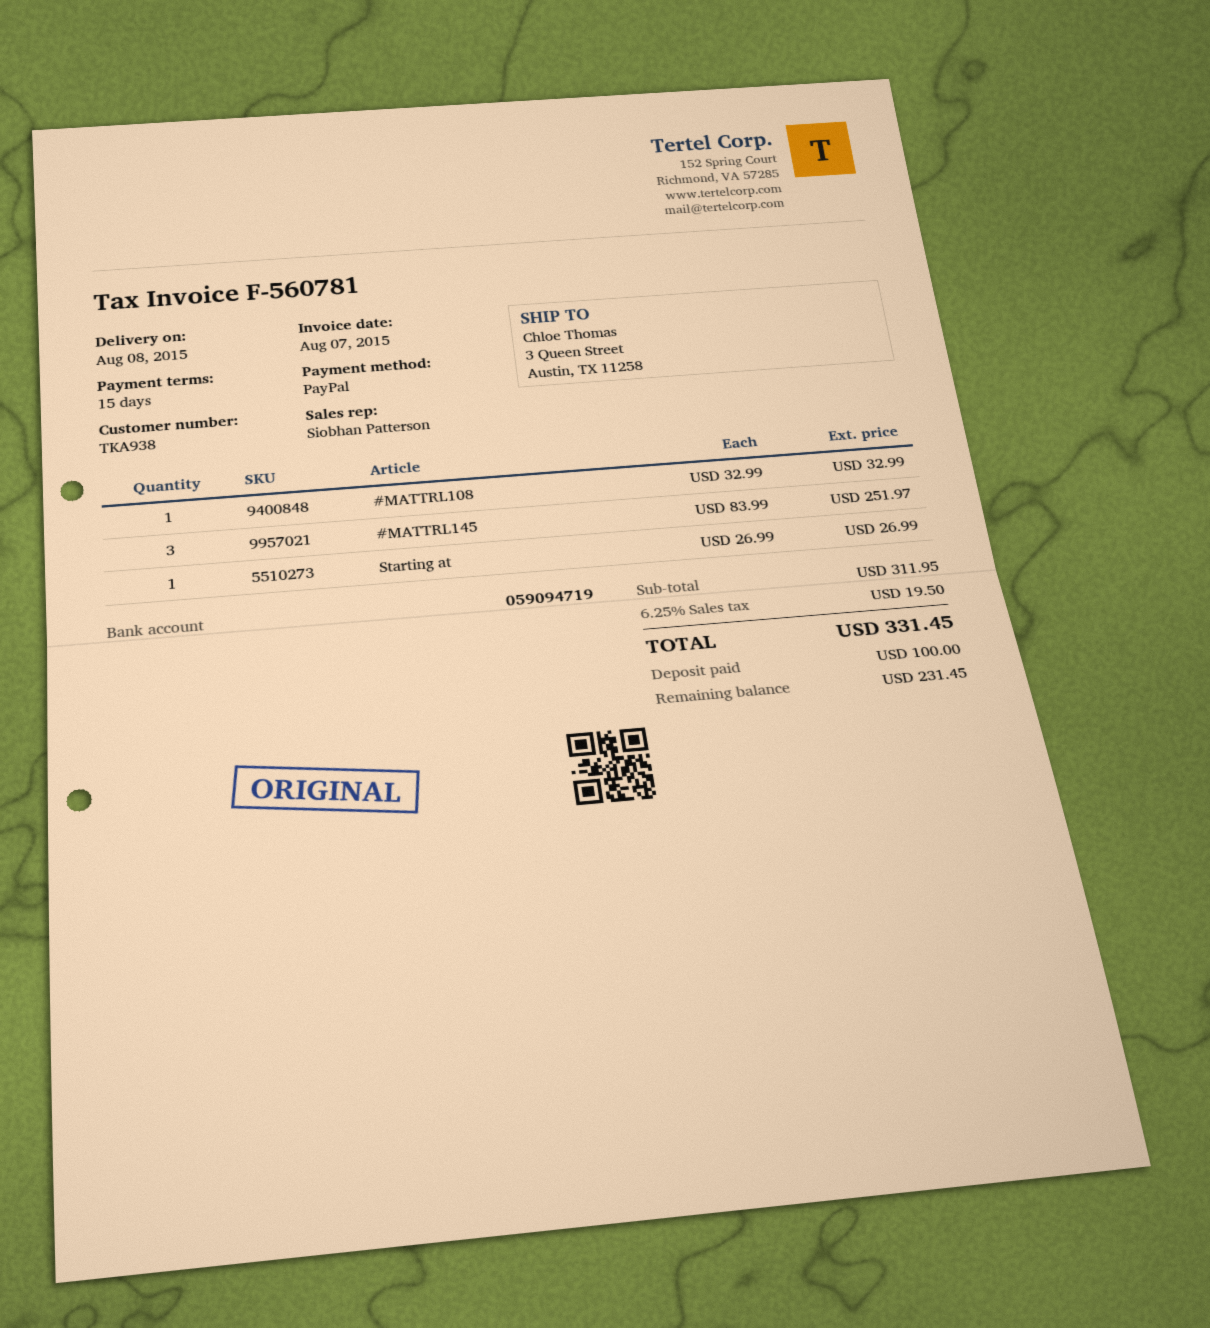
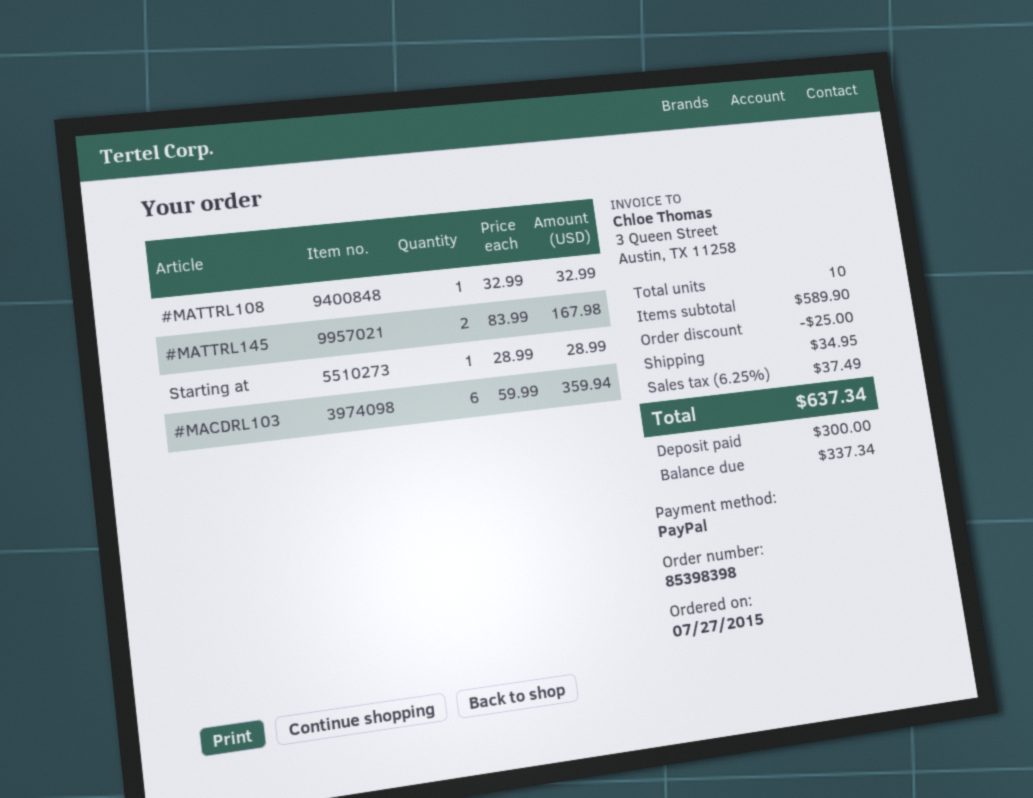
#MATTRL145: 3 x 83.99 = 251.97 -> 2 x 83.99 = 167.98
Starting at: 1 x 26.99 = 26.99 -> 1 x 28.99 = 28.99
#MACDRL103: none -> 6 x 59.99 = 359.94
subtotal: 311.95 -> 589.90
discount: none -> 25.00
shipping: none -> 34.95
tax: 6.25% = 19.50 -> 6.25% = 37.49
total: 331.45 -> 637.34
deposit: 100.00 -> 300.00
balance: 231.45 -> 337.34

